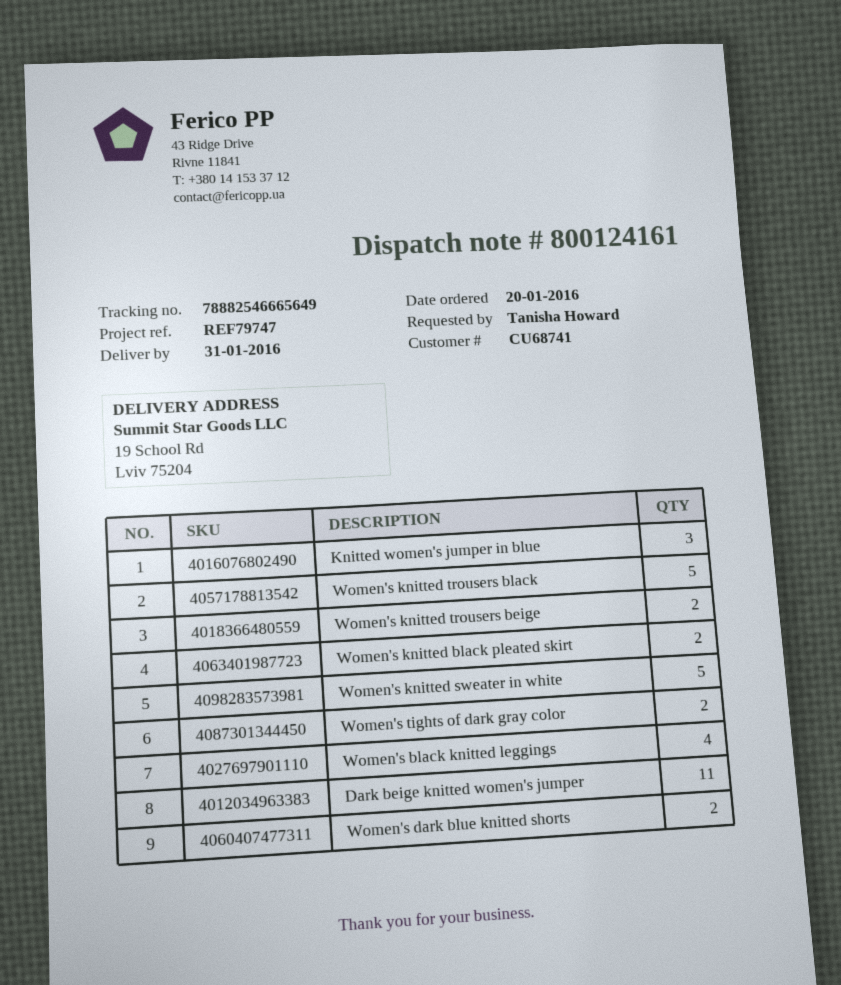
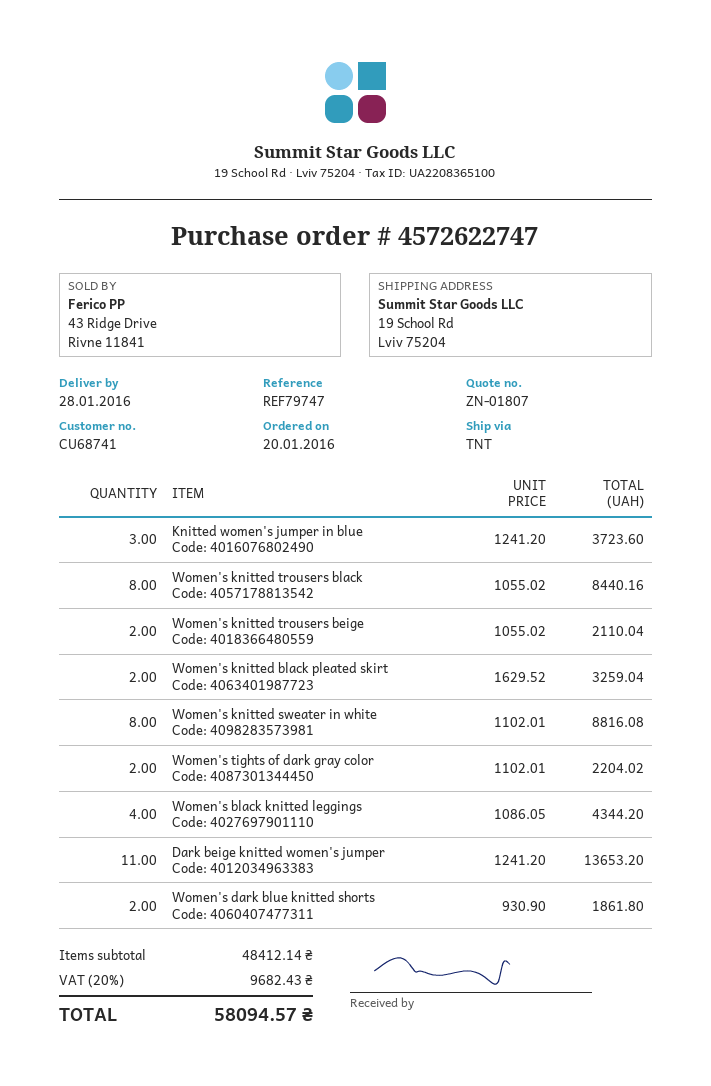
delivery date: 2016-01-31 -> 2016-01-28
Women's knitted trousers black: 5 -> 8
Women's knitted sweater in white: 5 -> 8

